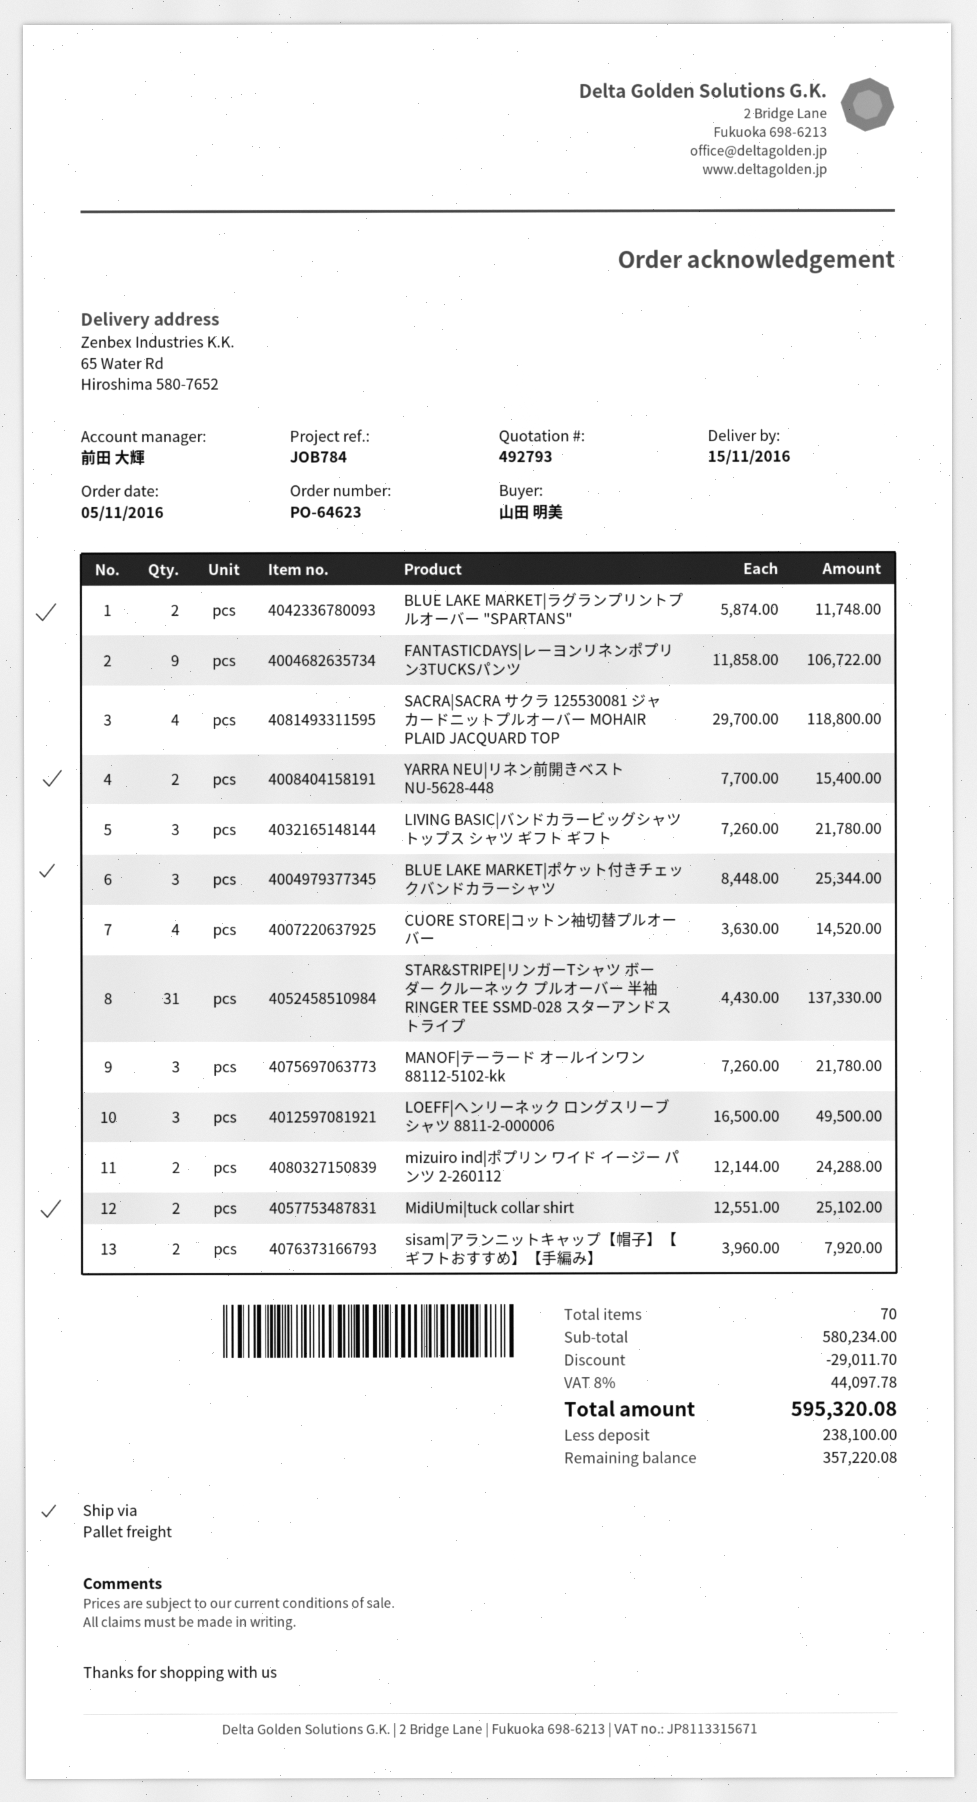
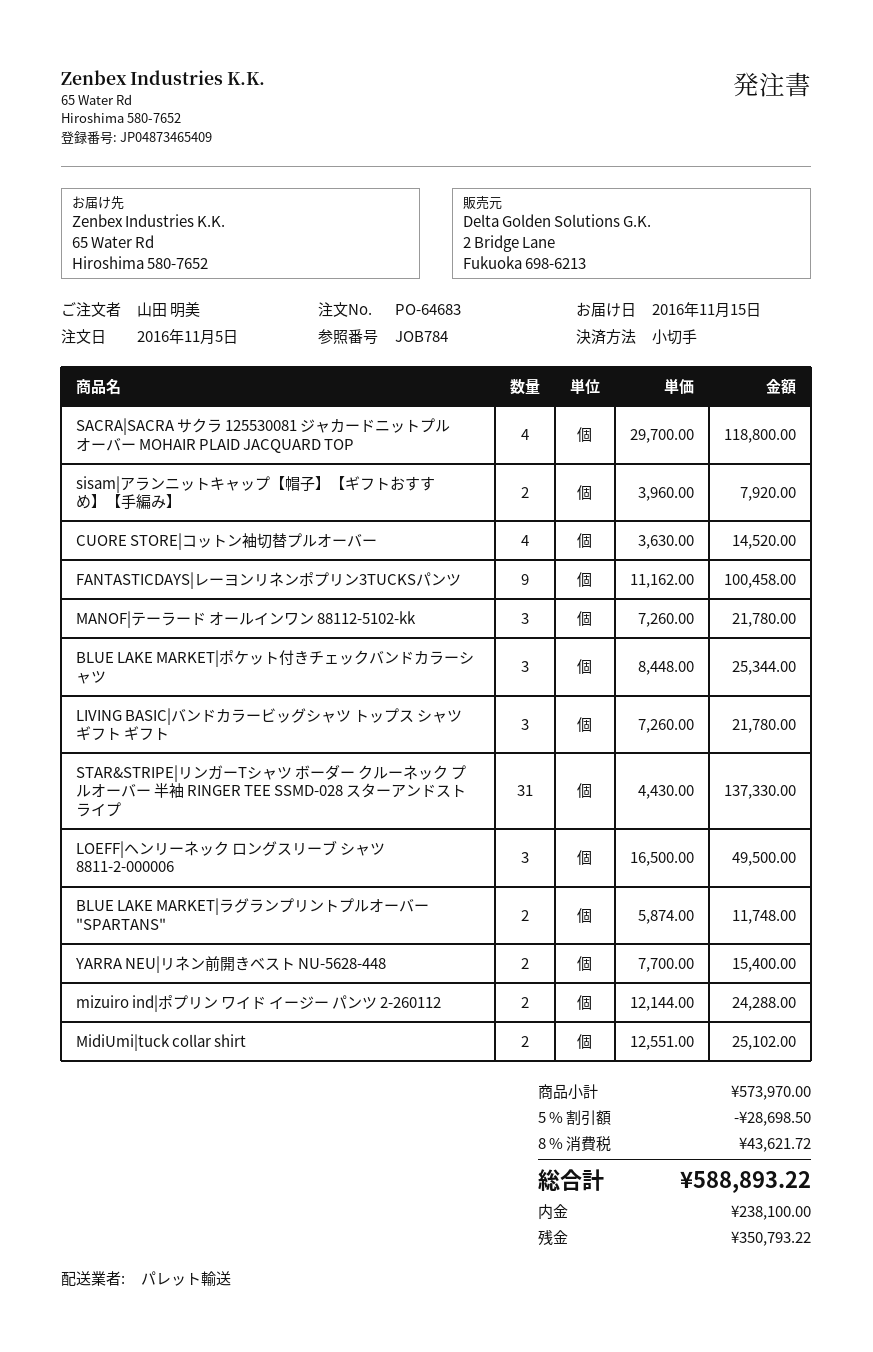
order number: PO-64623 -> PO-64683
FANTASTICDAYS|レーヨンリネンポプリン3TUCKSパンツ: 9 x 11858.00 = 106722.00 -> 9 x 11162.00 = 100458.00
subtotal: 580234.00 -> 573970.00
discount: 29011.70 -> 28698.50
tax: 8% = 44097.78 -> 8% = 43621.72
total: 595320.08 -> 588893.22
balance: 357220.08 -> 350793.22

